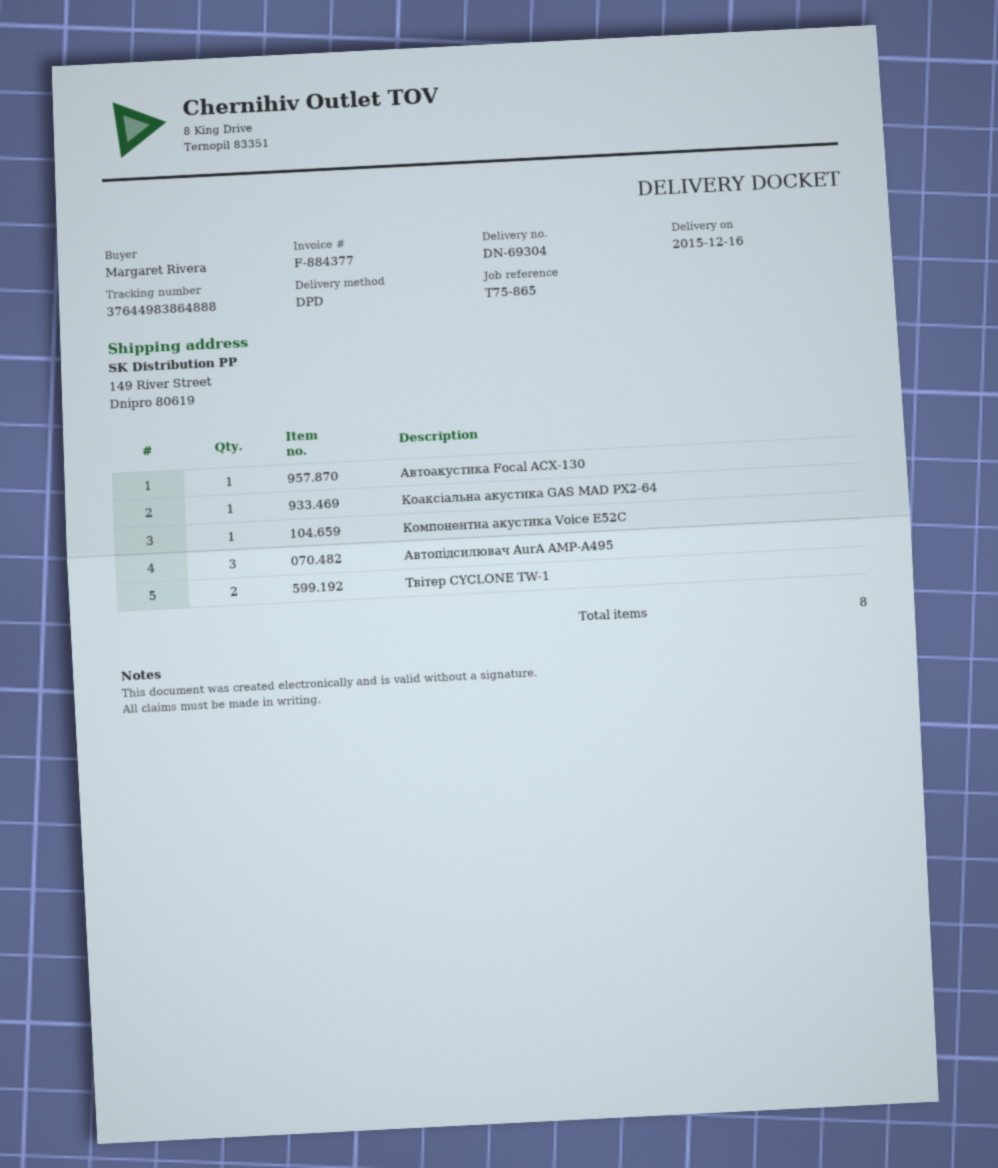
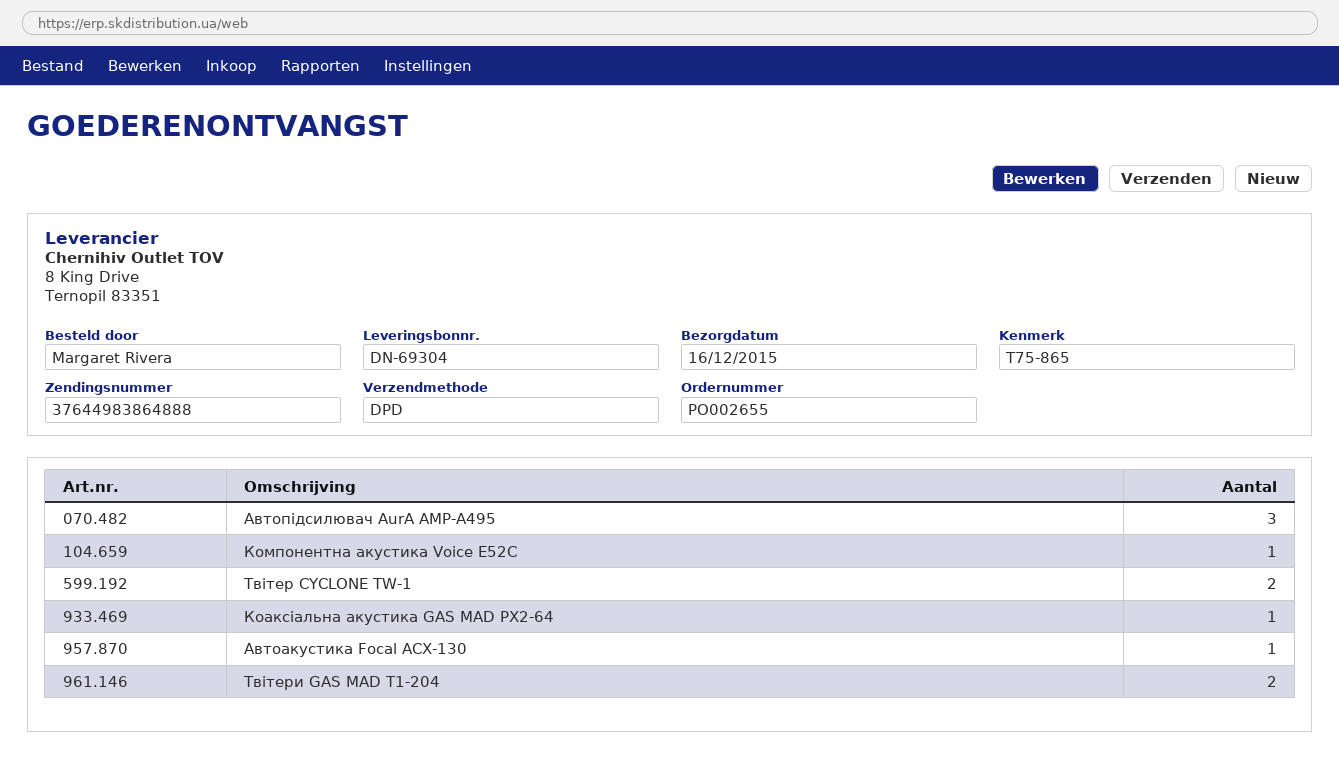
Твітери GAS MAD T1-204: none -> 2

